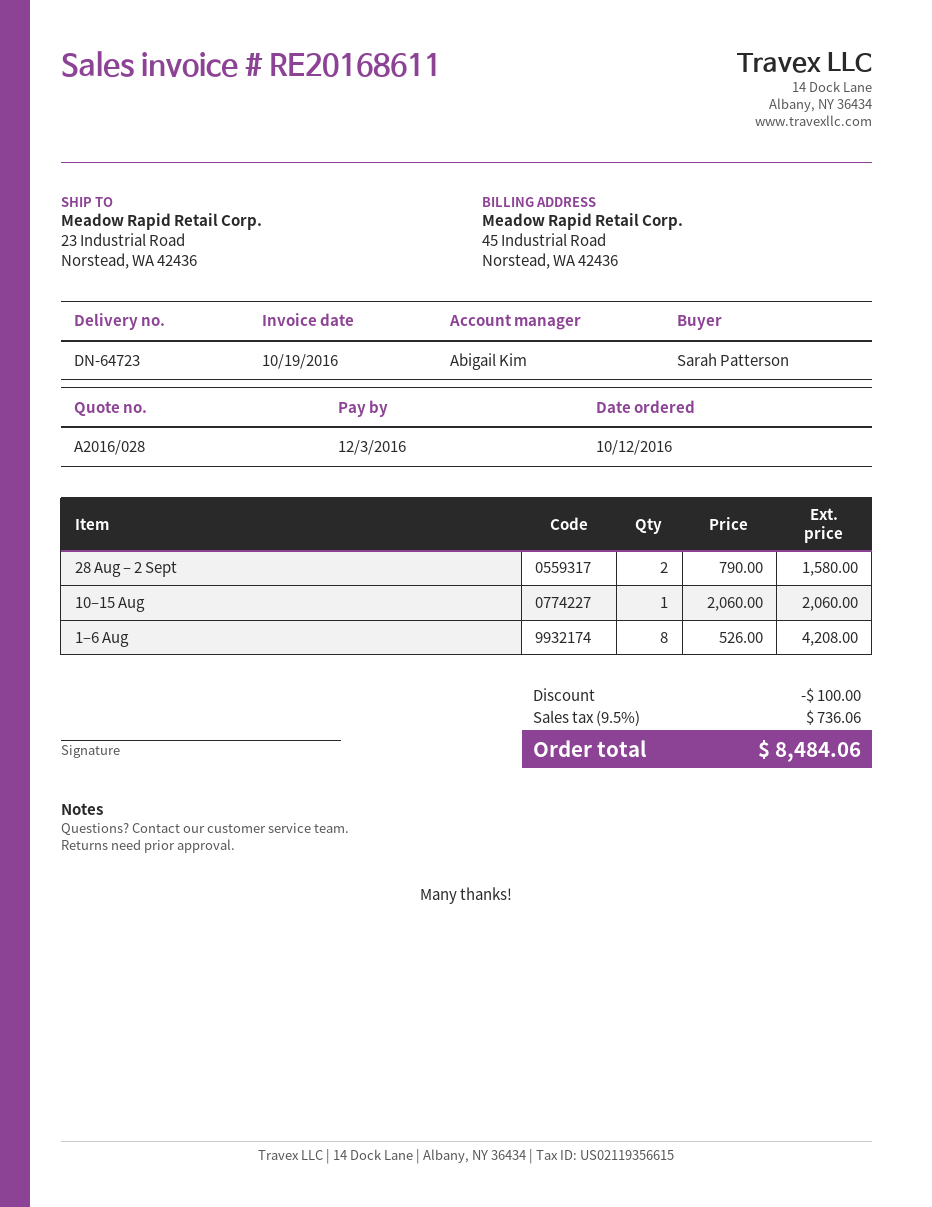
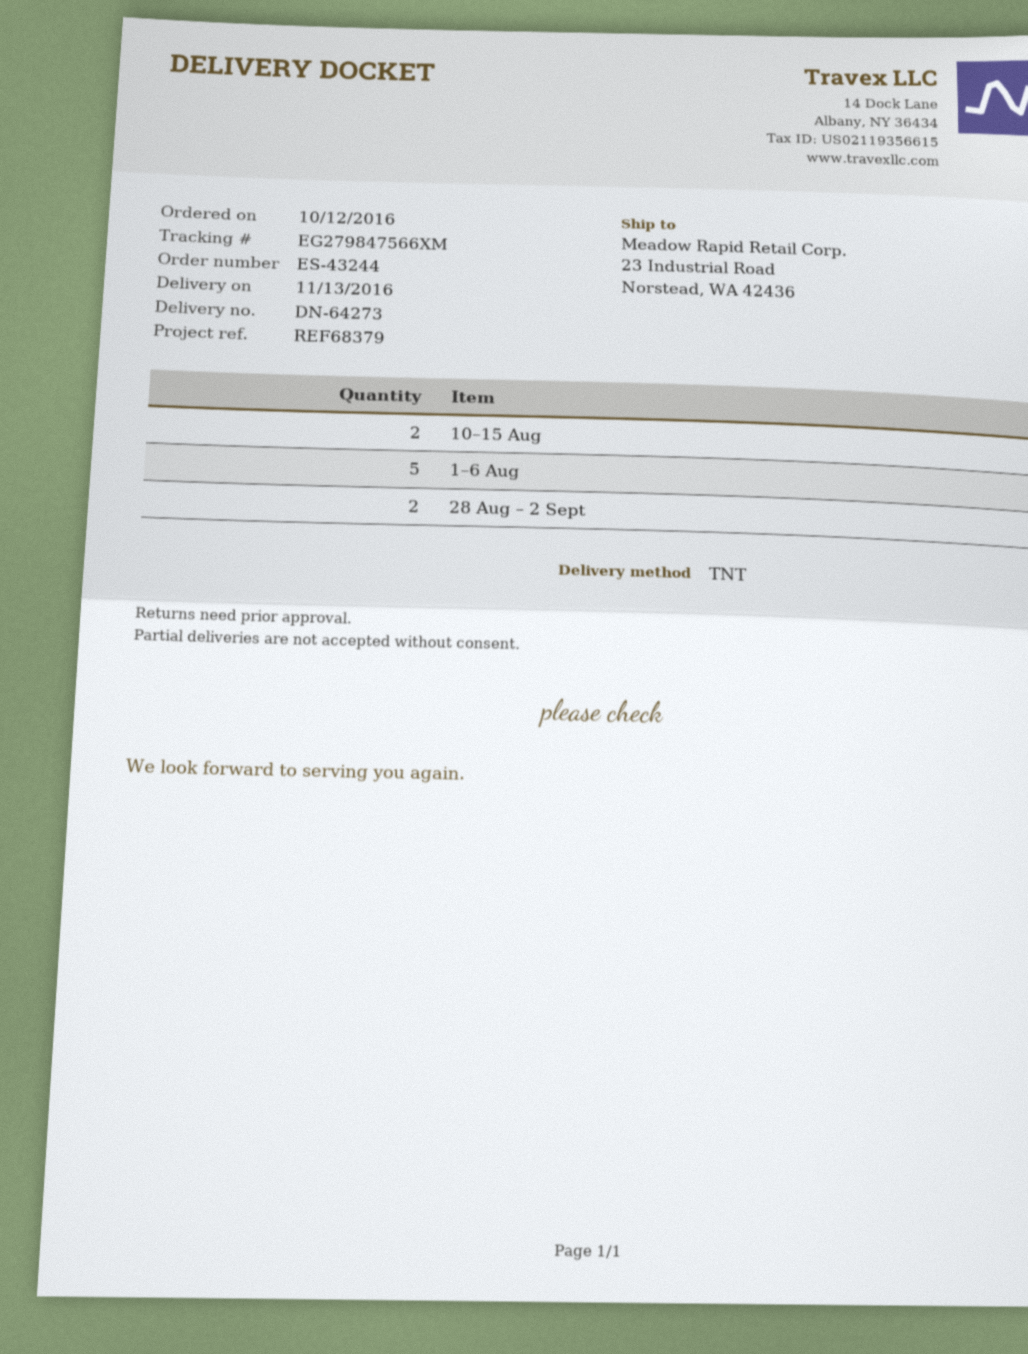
delivery note number: DN-64723 -> DN-64273
10–15 Aug: 1 -> 2
1–6 Aug: 8 -> 5

